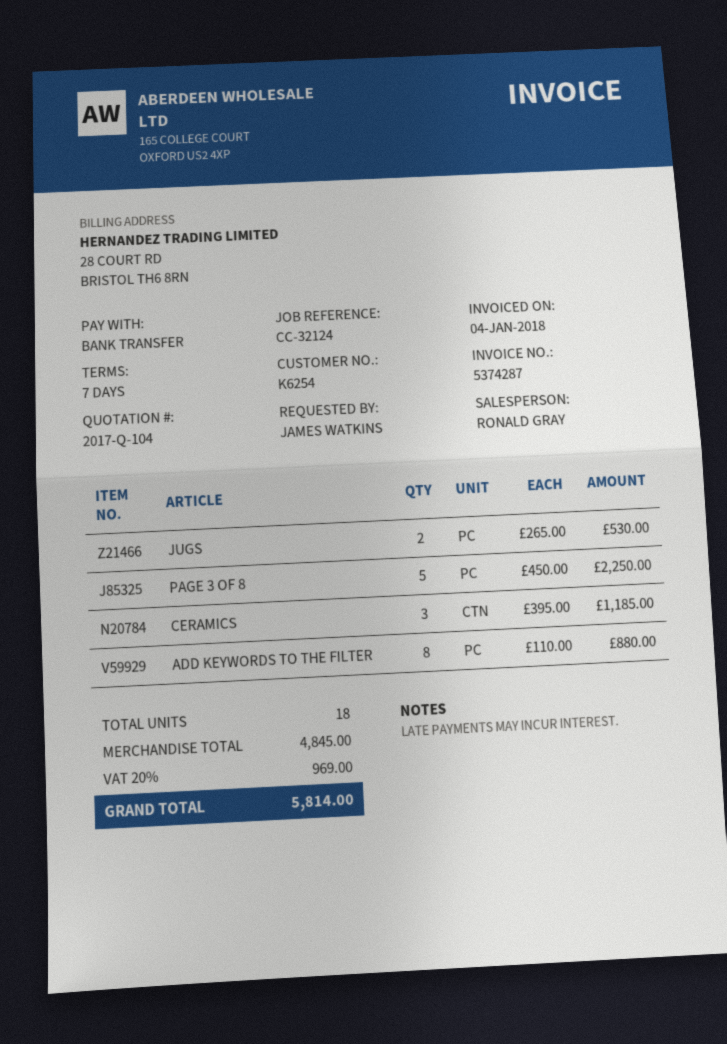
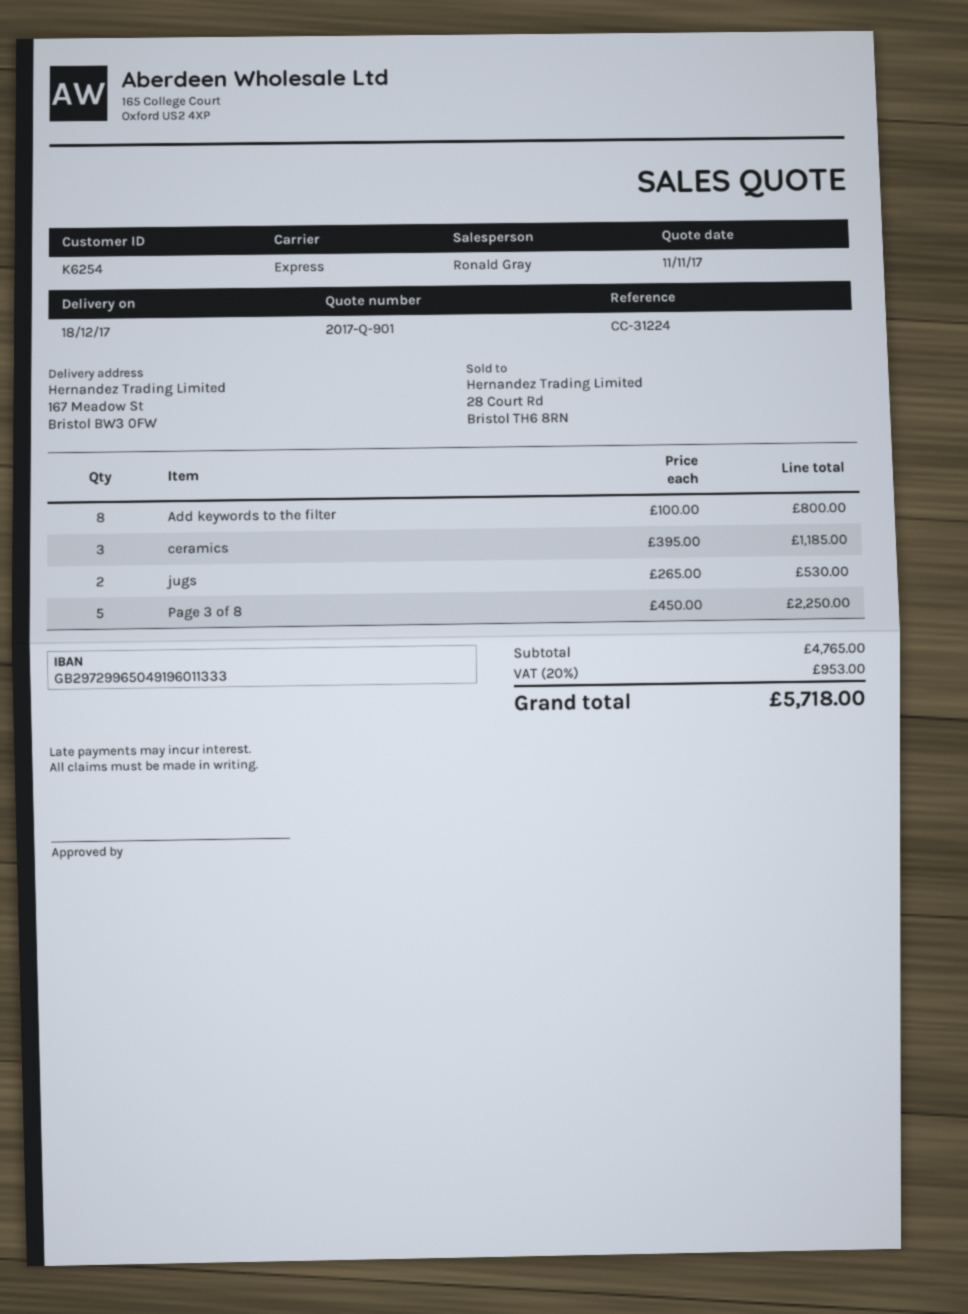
quote number: 2017-Q-104 -> 2017-Q-901
reference: CC-32124 -> CC-31224
ADD KEYWORDS TO THE FILTER: 8 x 110.00 = 880.00 -> 8 x 100.00 = 800.00
subtotal: 4845.00 -> 4765.00
tax: 20% = 969.00 -> 20% = 953.00
total: 5814.00 -> 5718.00

